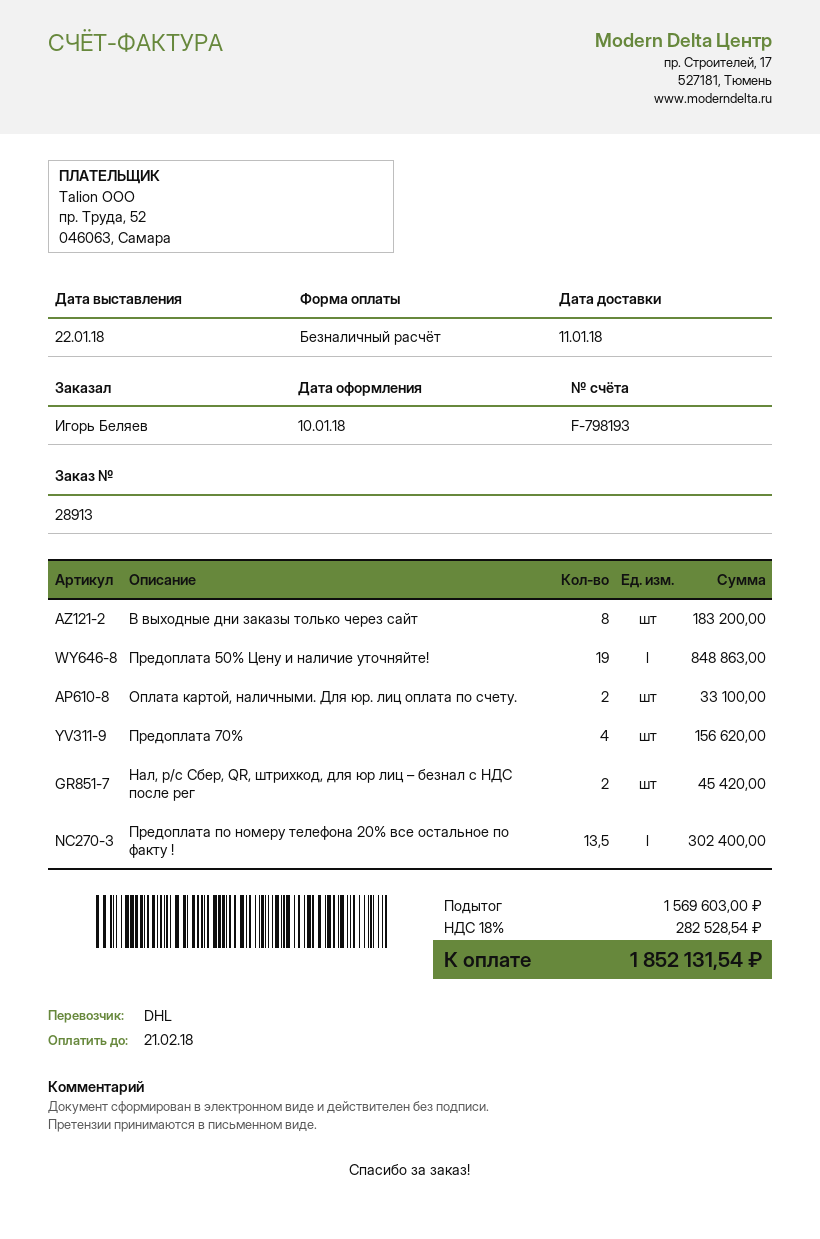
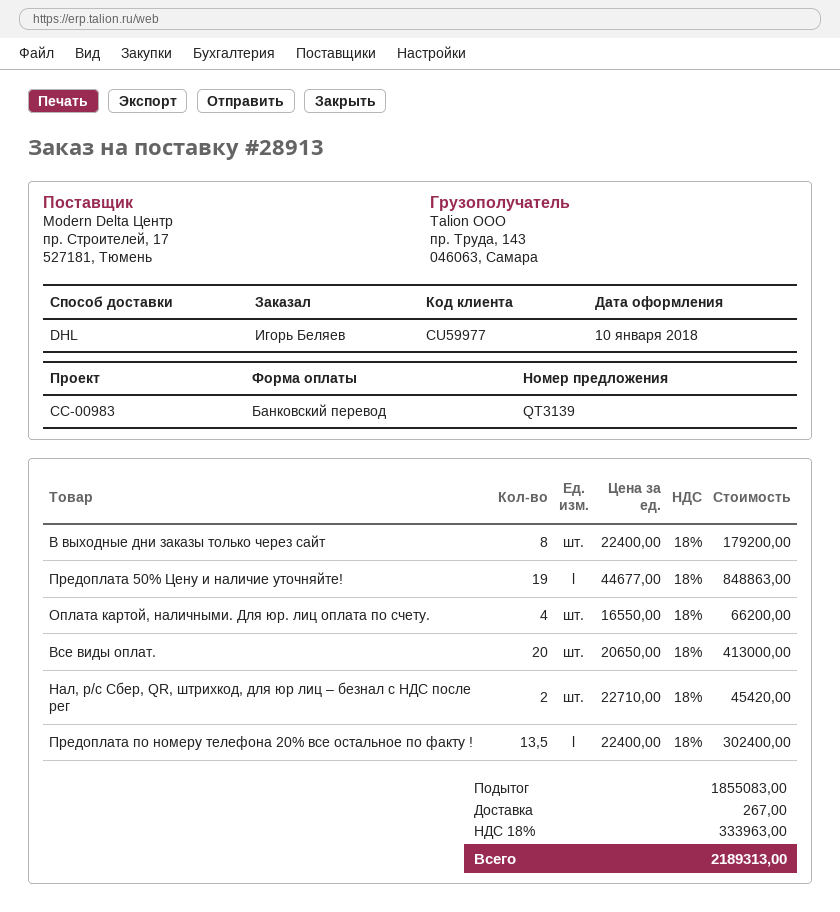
В выходные дни заказы только через сайт: 8 for 183200.00 -> 8 for 179200.00
Оплата картой, наличными. Для юр. лиц оплата по счету.: 2 for 33100.00 -> 4 for 66200.00
Предоплата 70%: 4 for 156620.00 -> none
Все виды оплат.: none -> 20 for 413000.00
subtotal: 1569603.00 -> 1855083.00
shipping: none -> 267.00
tax: 18% = 282528.54 -> 18% = 333963.00
total: 1852131.54 -> 2189313.00

